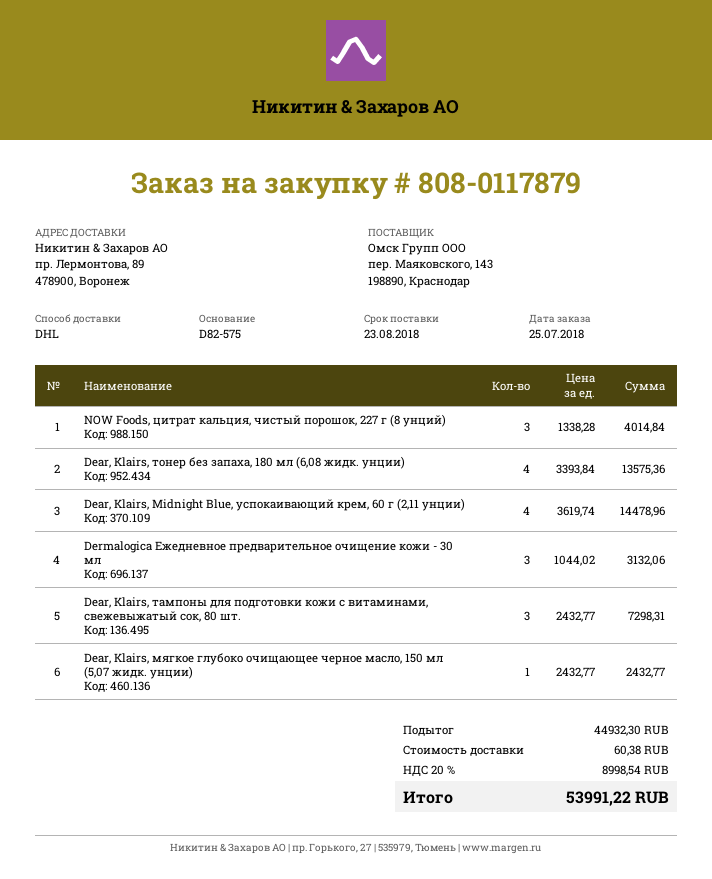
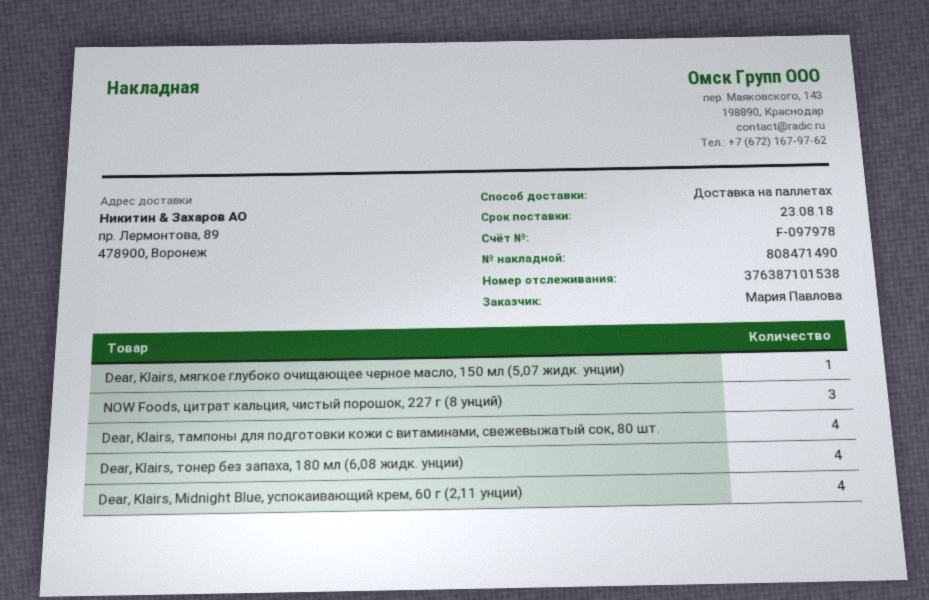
shipping method: DHL -> pallet freight
Dermalogica Ежедневное предварительное очищение кожи - 30 мл: 3 -> none
Dear, Klairs, тампоны для подготовки кожи с витаминами, свежевыжатый сок, 80 шт.: 3 -> 4

